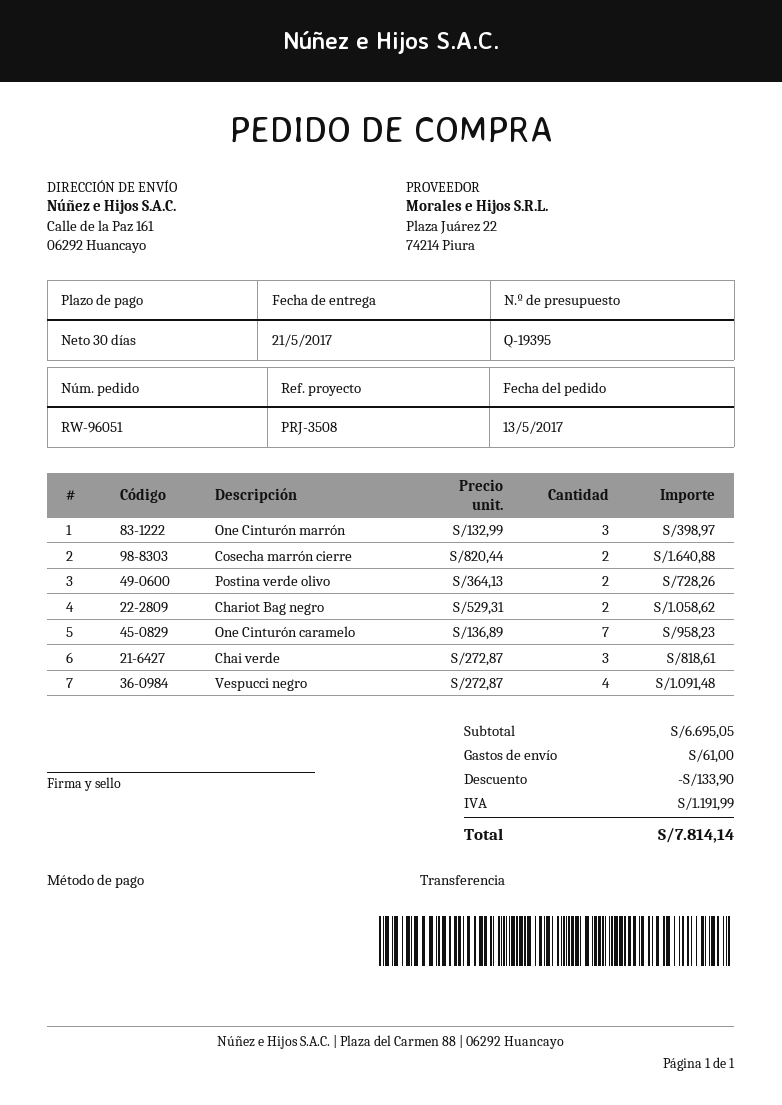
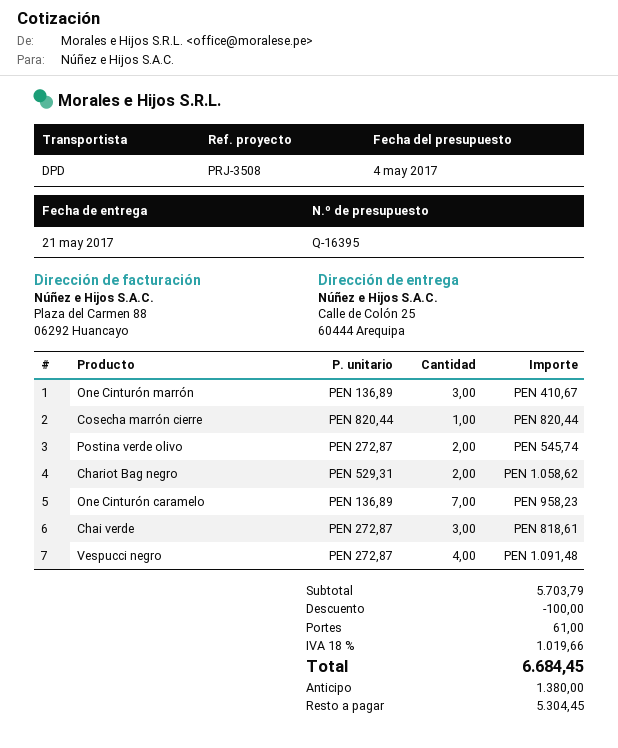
quote number: Q-19395 -> Q-16395
ship to: Calle de la Paz 161, 06292 Huancayo -> Calle de Colón 25, 60444 Arequipa
One Cinturón marrón: 3 x 132.99 = 398.97 -> 3 x 136.89 = 410.67
Cosecha marrón cierre: 2 x 820.44 = 1640.88 -> 1 x 820.44 = 820.44
Postina verde olivo: 2 x 364.13 = 728.26 -> 2 x 272.87 = 545.74
subtotal: 6695.05 -> 5703.79
discount: 133.90 -> 100.00
tax: 1191.99 -> 1019.66
total: 7814.14 -> 6684.45

